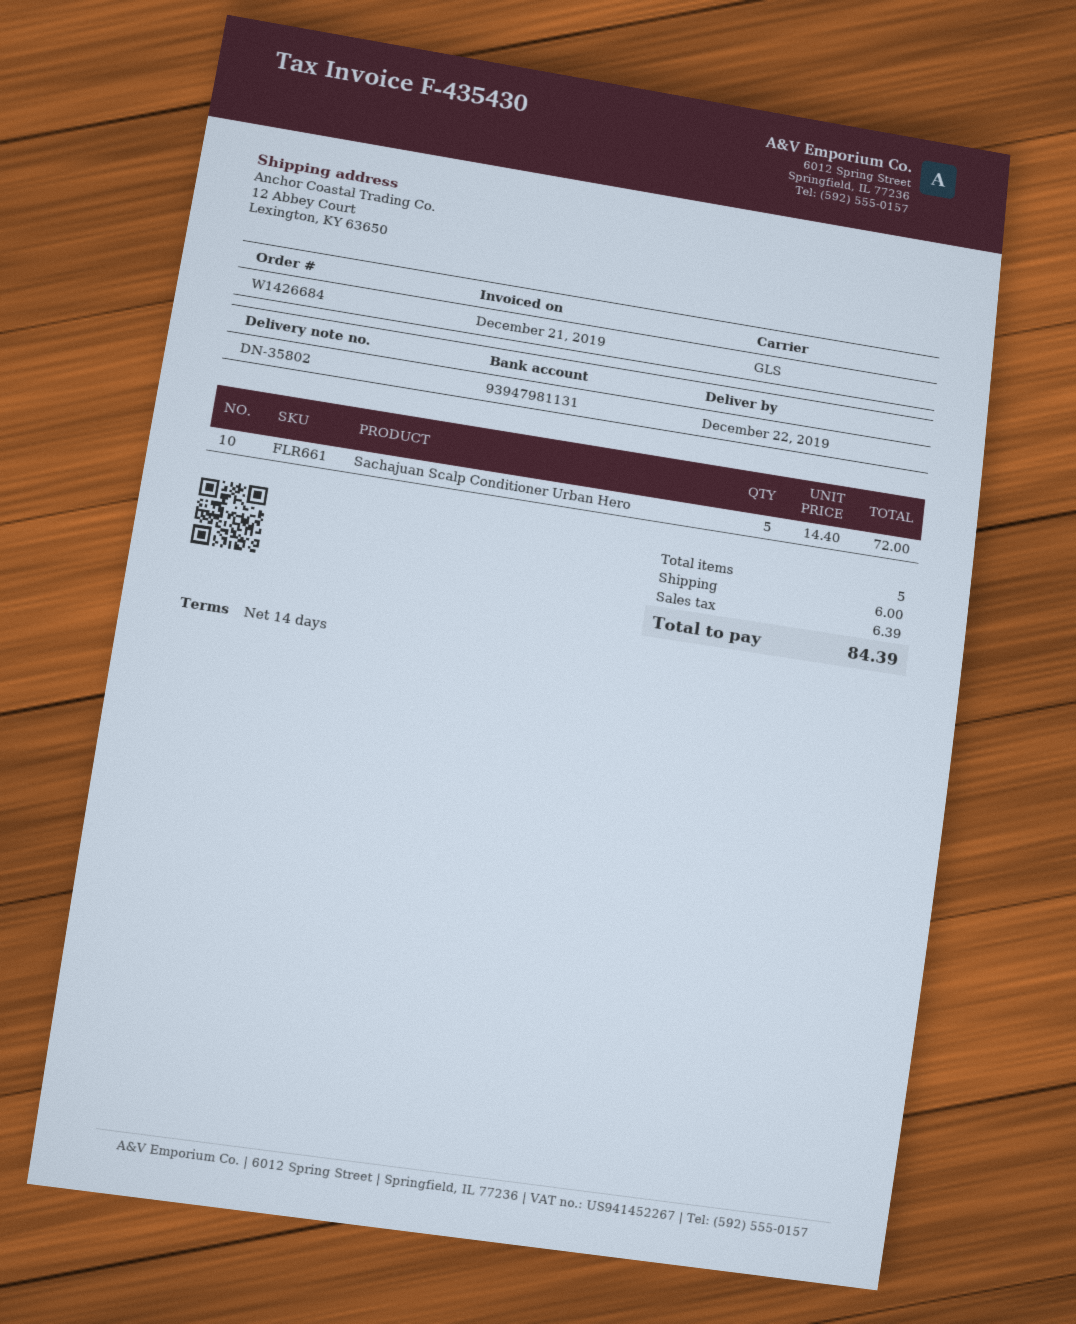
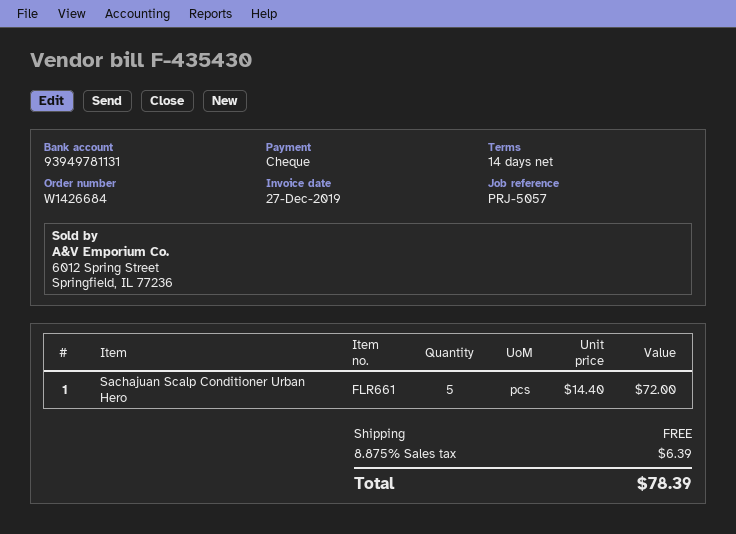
invoice date: 2019-12-21 -> 2019-12-27
bank account: 93947981131 -> 93949781131
shipping: 6.00 -> 0.00
total: 84.39 -> 78.39

